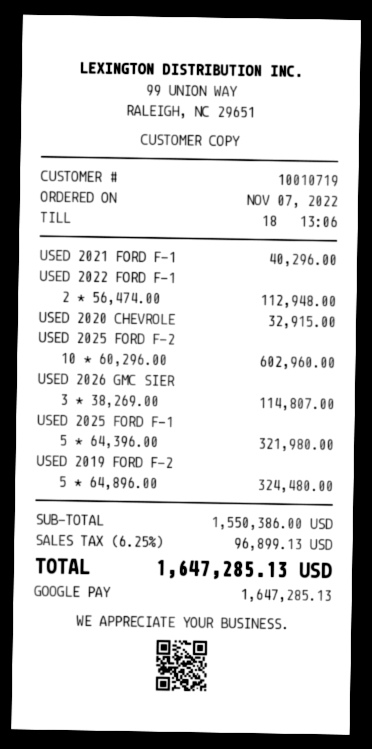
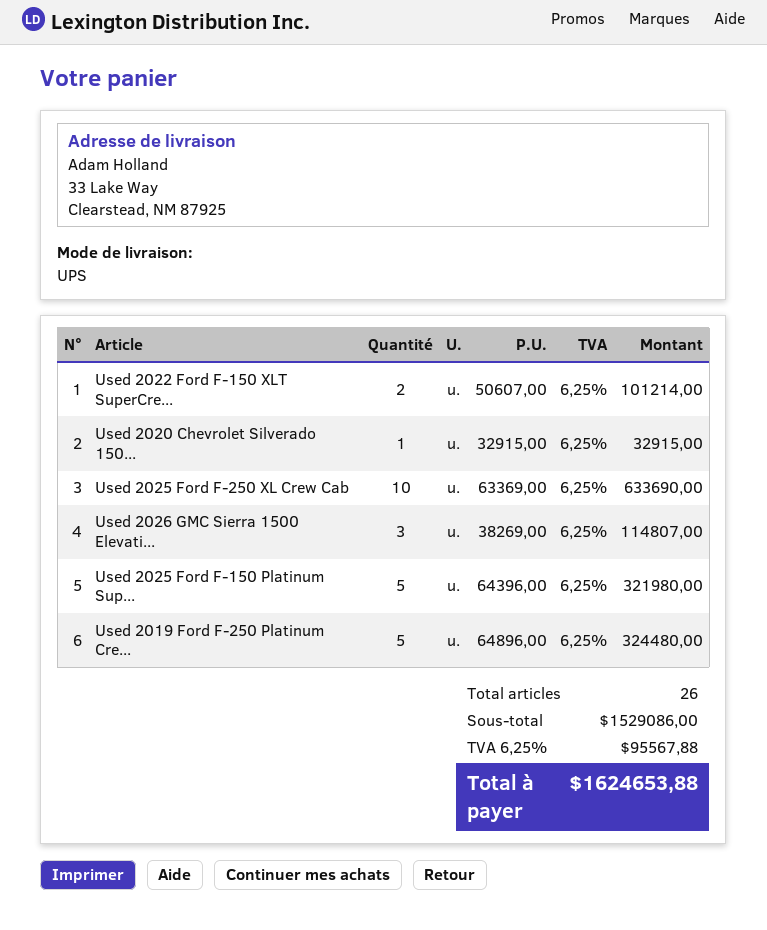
USED 2021 FORD F-1: 1 x 40296.00 = 40296.00 -> none
USED 2022 FORD F-1: 2 x 56474.00 = 112948.00 -> 2 x 50607.00 = 101214.00
USED 2025 FORD F-2: 10 x 60296.00 = 602960.00 -> 10 x 63369.00 = 633690.00
subtotal: 1550386.00 -> 1529086.00
tax: 6.25% = 96899.13 -> 6.25% = 95567.88
total: 1647285.13 -> 1624653.88

